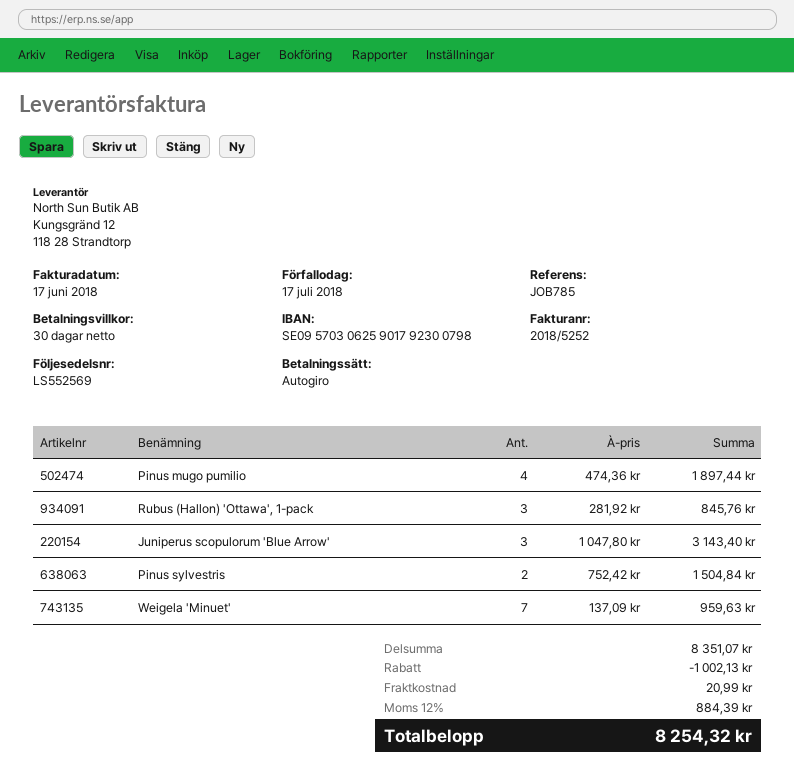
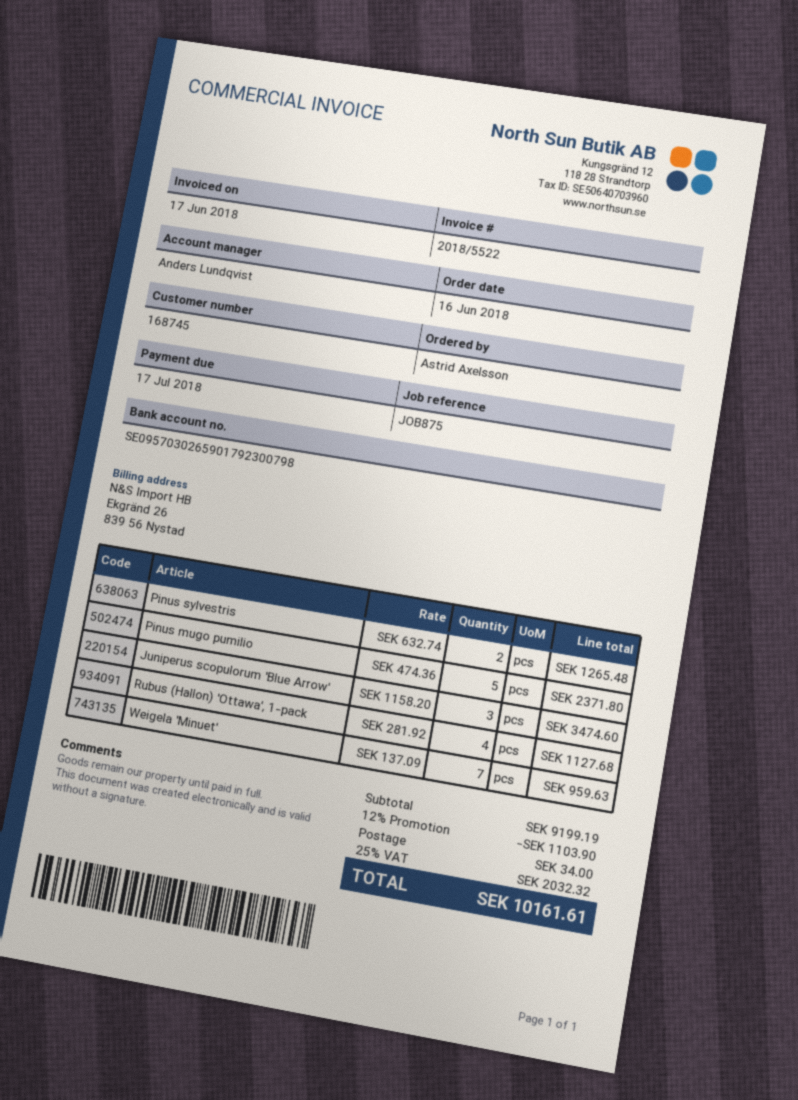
invoice number: 2018/5252 -> 2018/5522
reference: JOB785 -> JOB875
bank account: SE0957030625901792300798 -> SE0957030265901792300798
Pinus mugo pumilio: 4 x 474.36 = 1897.44 -> 5 x 474.36 = 2371.80
Rubus (Hallon) 'Ottawa', 1-pack: 3 x 281.92 = 845.76 -> 4 x 281.92 = 1127.68
Juniperus scopulorum 'Blue Arrow': 3 x 1047.80 = 3143.40 -> 3 x 1158.20 = 3474.60
Pinus sylvestris: 2 x 752.42 = 1504.84 -> 2 x 632.74 = 1265.48
subtotal: 8351.07 -> 9199.19
discount: 1002.13 -> 1103.90
shipping: 20.99 -> 34.00
tax: 12% = 884.39 -> 25% = 2032.32
total: 8254.32 -> 10161.61

